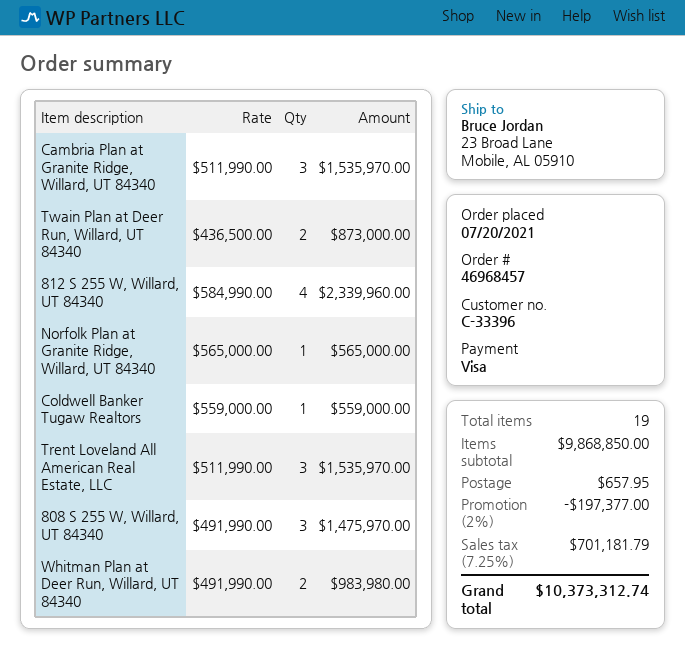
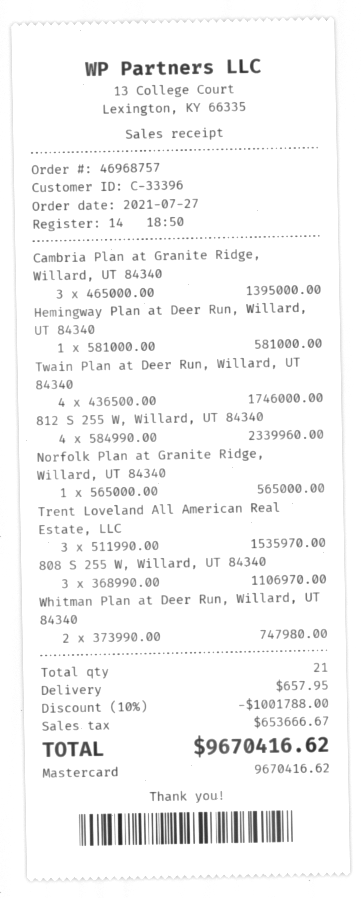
order number: 46968457 -> 46968757
order date: 2021-07-20 -> 2021-07-27
payment method: Visa -> Mastercard
Cambria Plan at Granite Ridge, Willard, UT 84340: 3 x 511990.00 = 1535970.00 -> 3 x 465000.00 = 1395000.00
Twain Plan at Deer Run, Willard, UT 84340: 2 x 436500.00 = 873000.00 -> 4 x 436500.00 = 1746000.00
Coldwell Banker Tugaw Realtors: 1 x 559000.00 = 559000.00 -> none
808 S 255 W, Willard, UT 84340: 3 x 491990.00 = 1475970.00 -> 3 x 368990.00 = 1106970.00
Whitman Plan at Deer Run, Willard, UT 84340: 2 x 491990.00 = 983980.00 -> 2 x 373990.00 = 747980.00
Hemingway Plan at Deer Run, Willard, UT 84340: none -> 1 x 581000.00 = 581000.00
total quantity: 19 -> 21
discount: 2% = 197377.00 -> 10% = 1001788.00
tax: 701181.79 -> 653666.67
total: 10373312.74 -> 9670416.62

